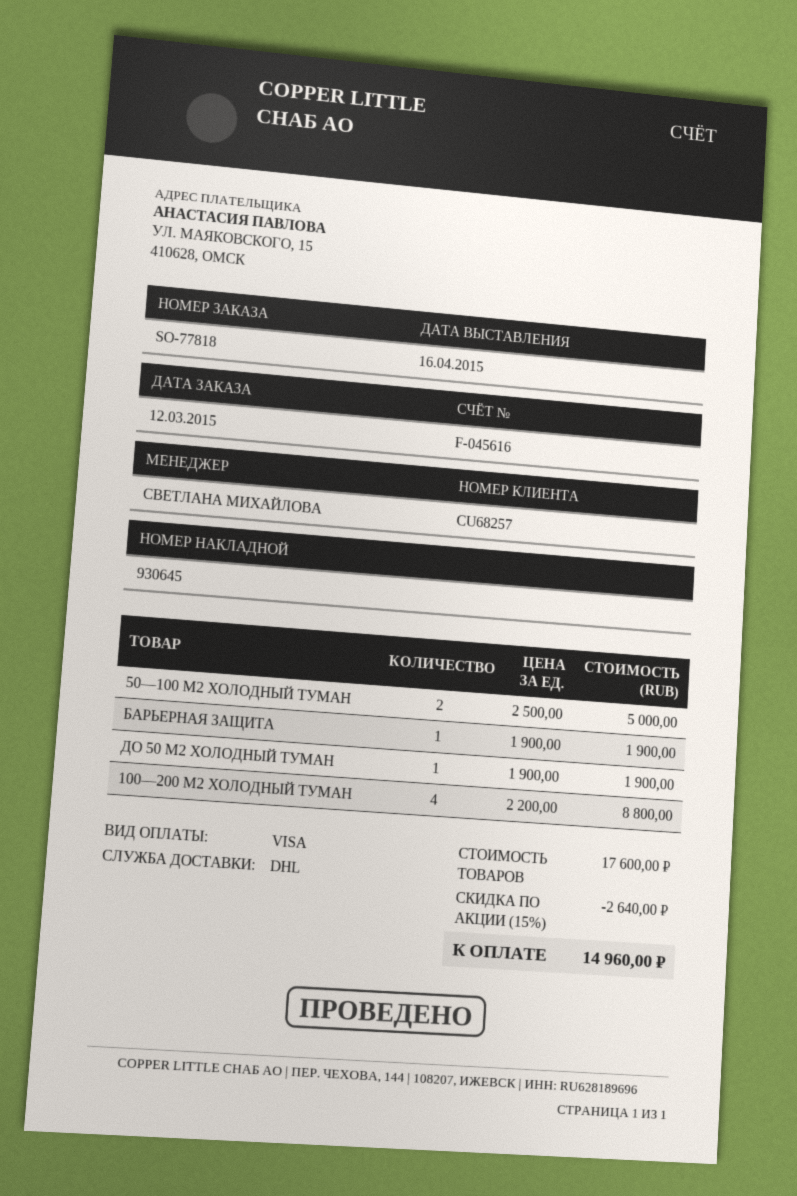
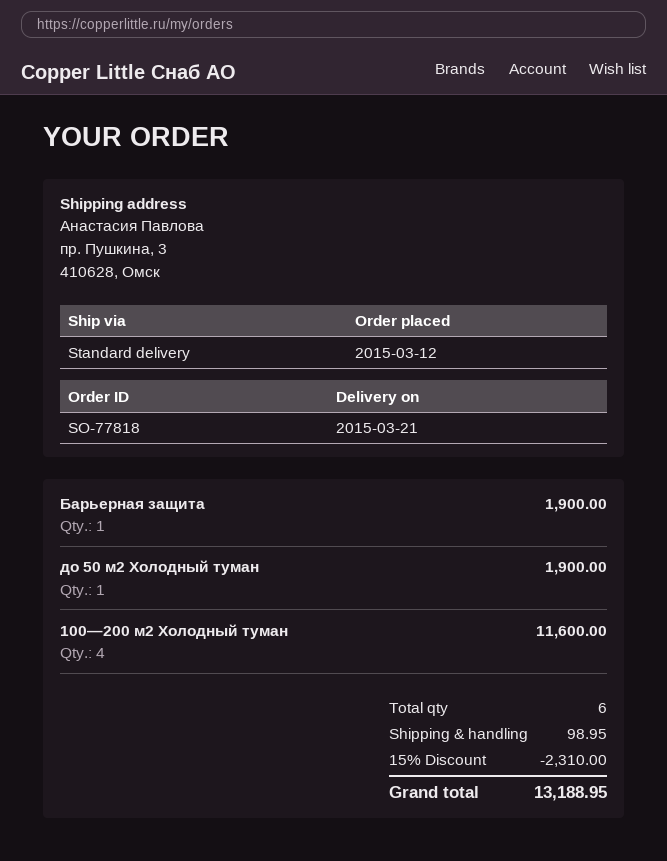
shipping method: DHL -> standard
50—100 М2 ХОЛОДНЫЙ ТУМАН: 2 for 5000.00 -> none
100—200 М2 ХОЛОДНЫЙ ТУМАН: 4 for 8800.00 -> 4 for 11600.00
discount: 15% = 2640.00 -> 15% = 2310.00
shipping: none -> 98.95
total: 14960.00 -> 13188.95

